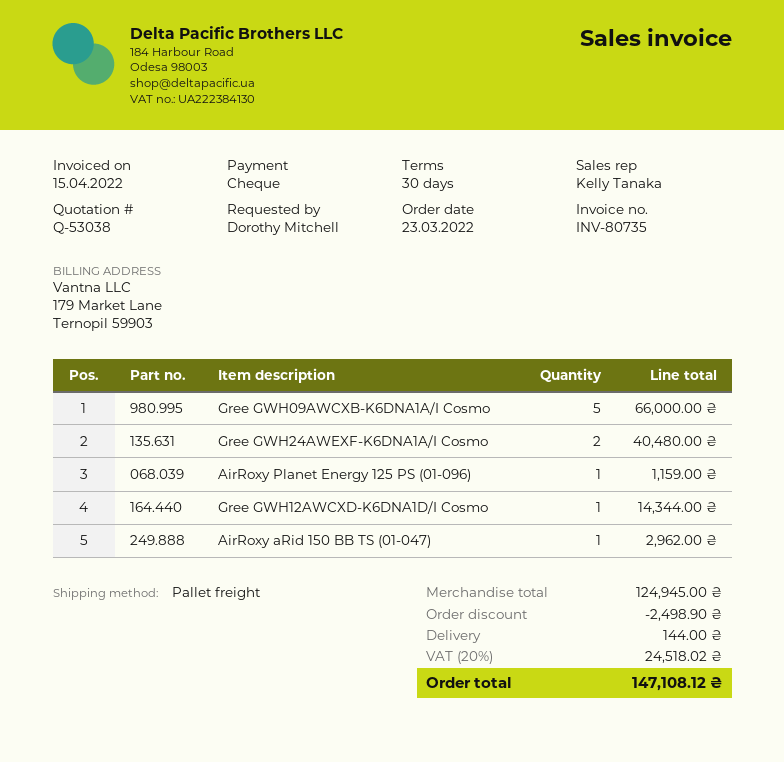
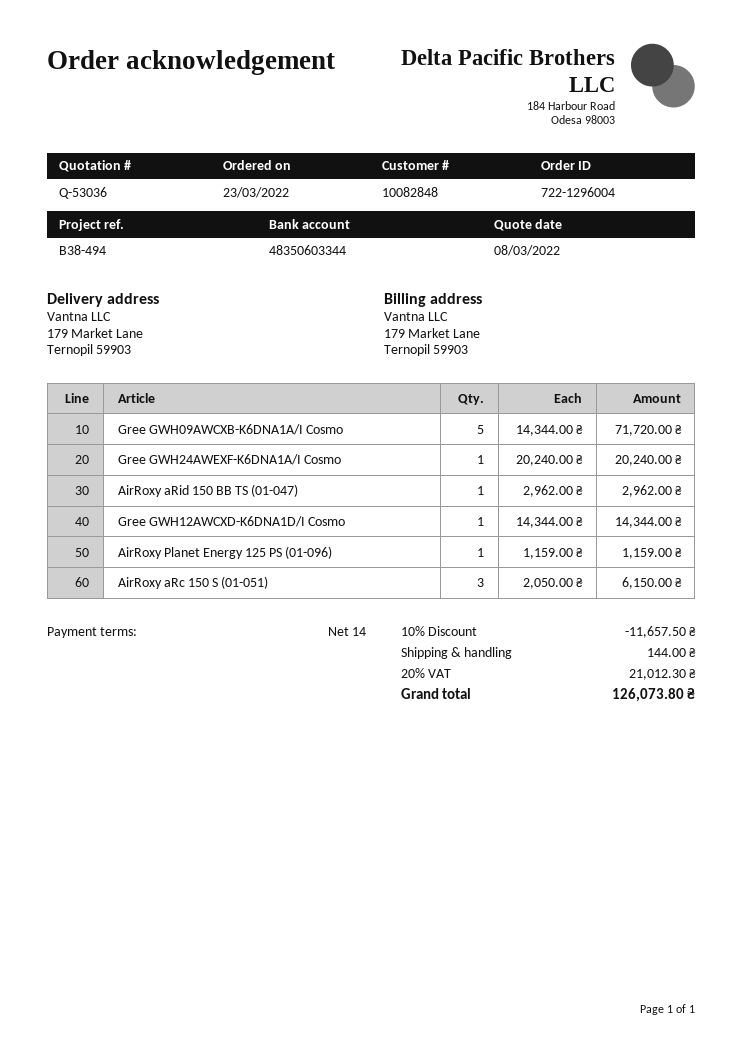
quote number: Q-53038 -> Q-53036
payment terms: 30 days -> 14 days
Gree GWH09AWCXB-K6DNA1A/I Cosmo: 5 for 66000.00 -> 5 for 71720.00
Gree GWH24AWEXF-K6DNA1A/I Cosmo: 2 for 40480.00 -> 1 for 20240.00
AirRoxy aRc 150 S (01-051): none -> 3 for 6150.00
discount: 2498.90 -> 11657.50
tax: 20% = 24518.02 -> 20% = 21012.30
total: 147108.12 -> 126073.80

